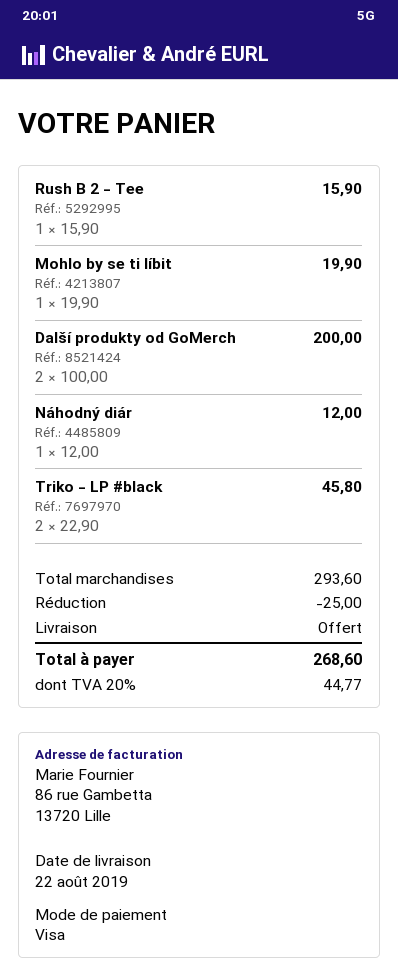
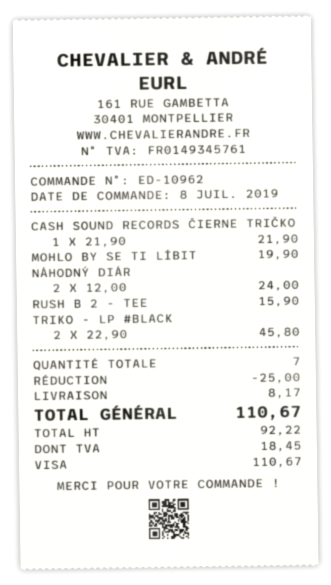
Další produkty od GoMerch: 2 x 100.00 = 200.00 -> none
Náhodný diár: 1 x 12.00 = 12.00 -> 2 x 12.00 = 24.00
CASH SOUND RECORDS ČIERNE TRIČKO: none -> 1 x 21.90 = 21.90
shipping: 0.00 -> 8.17
tax: 44.77 -> 18.45
total: 268.60 -> 110.67

